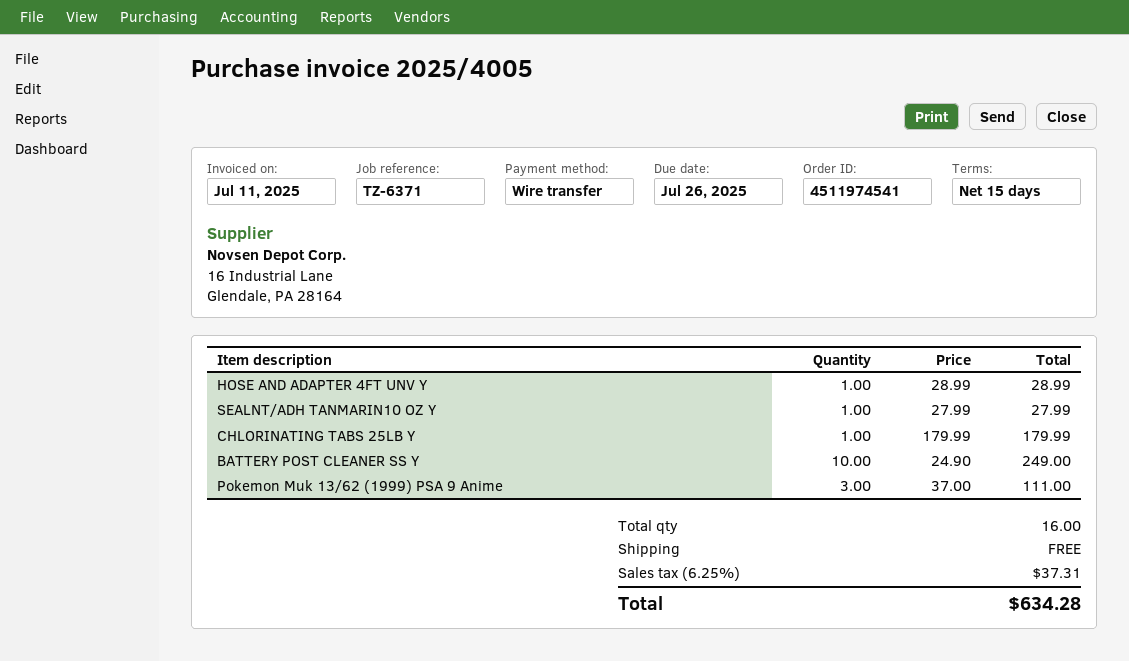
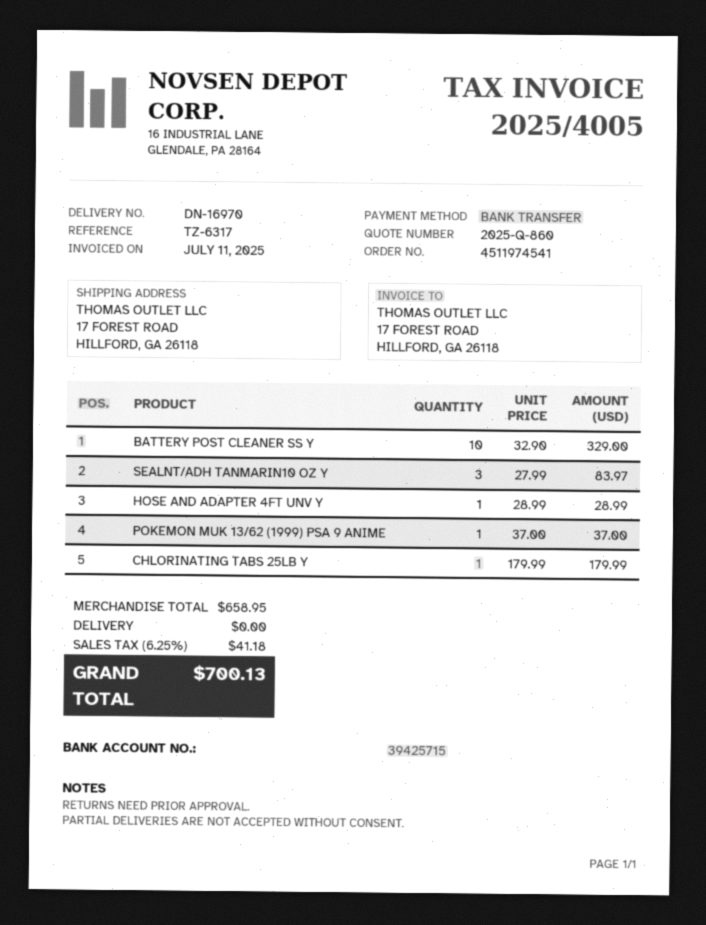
reference: TZ-6371 -> TZ-6317
SEALNT/ADH TANMARIN10 OZ Y: 1 x 27.99 = 27.99 -> 3 x 27.99 = 83.97
BATTERY POST CLEANER SS Y: 10 x 24.90 = 249.00 -> 10 x 32.90 = 329.00
Pokemon Muk 13/62 (1999) PSA 9 Anime: 3 x 37.00 = 111.00 -> 1 x 37.00 = 37.00
tax: 6.25% = 37.31 -> 6.25% = 41.18
total: 634.28 -> 700.13

